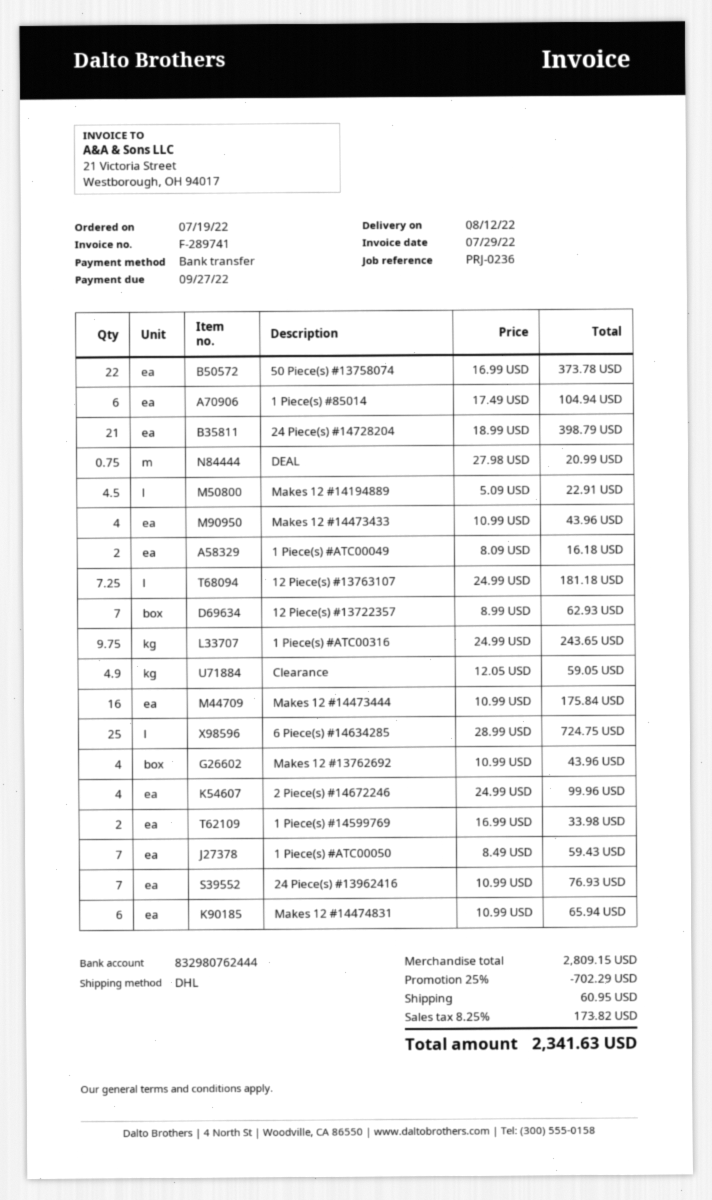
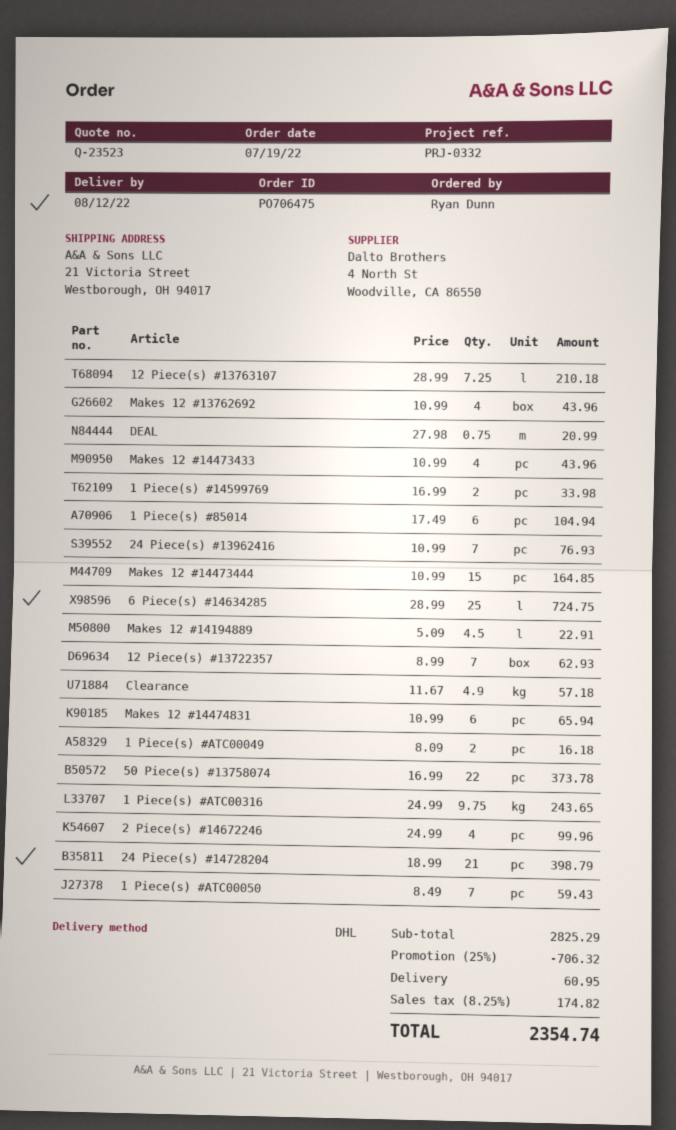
reference: PRJ-0236 -> PRJ-0332
12 Piece(s) #13763107: 7.25 x 24.99 = 181.18 -> 7.25 x 28.99 = 210.18
Clearance: 4.9 x 12.05 = 59.05 -> 4.9 x 11.67 = 57.18
Makes 12 #14473444: 16 x 10.99 = 175.84 -> 15 x 10.99 = 164.85
subtotal: 2809.15 -> 2825.29
discount: 25% = 702.29 -> 25% = 706.32
tax: 8.25% = 173.82 -> 8.25% = 174.82
total: 2341.63 -> 2354.74

